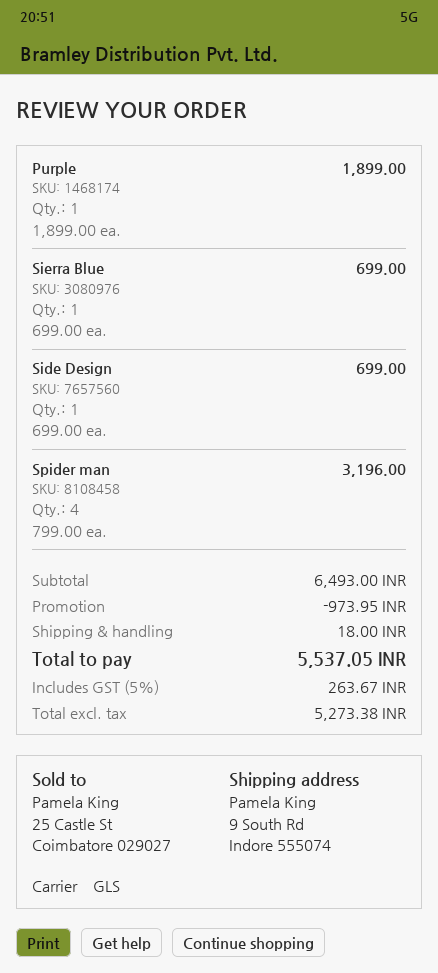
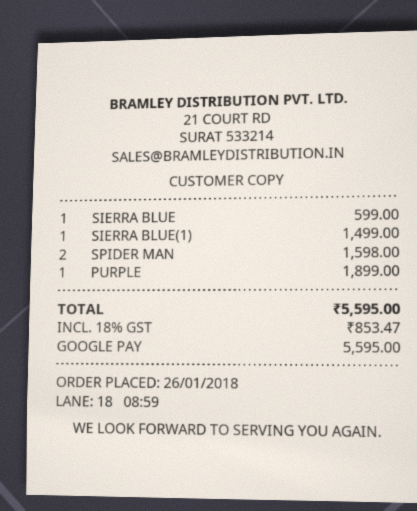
Sierra Blue: 1 for 699.00 -> 1 for 599.00
Side Design: 1 for 699.00 -> none
Spider man: 4 for 3196.00 -> 2 for 1598.00
SIERRA BLUE(1): none -> 1 for 1499.00
discount: 973.95 -> none
shipping: 18.00 -> none
tax: 5% = 263.67 -> 18% = 853.47
total: 5537.05 -> 5595.00

